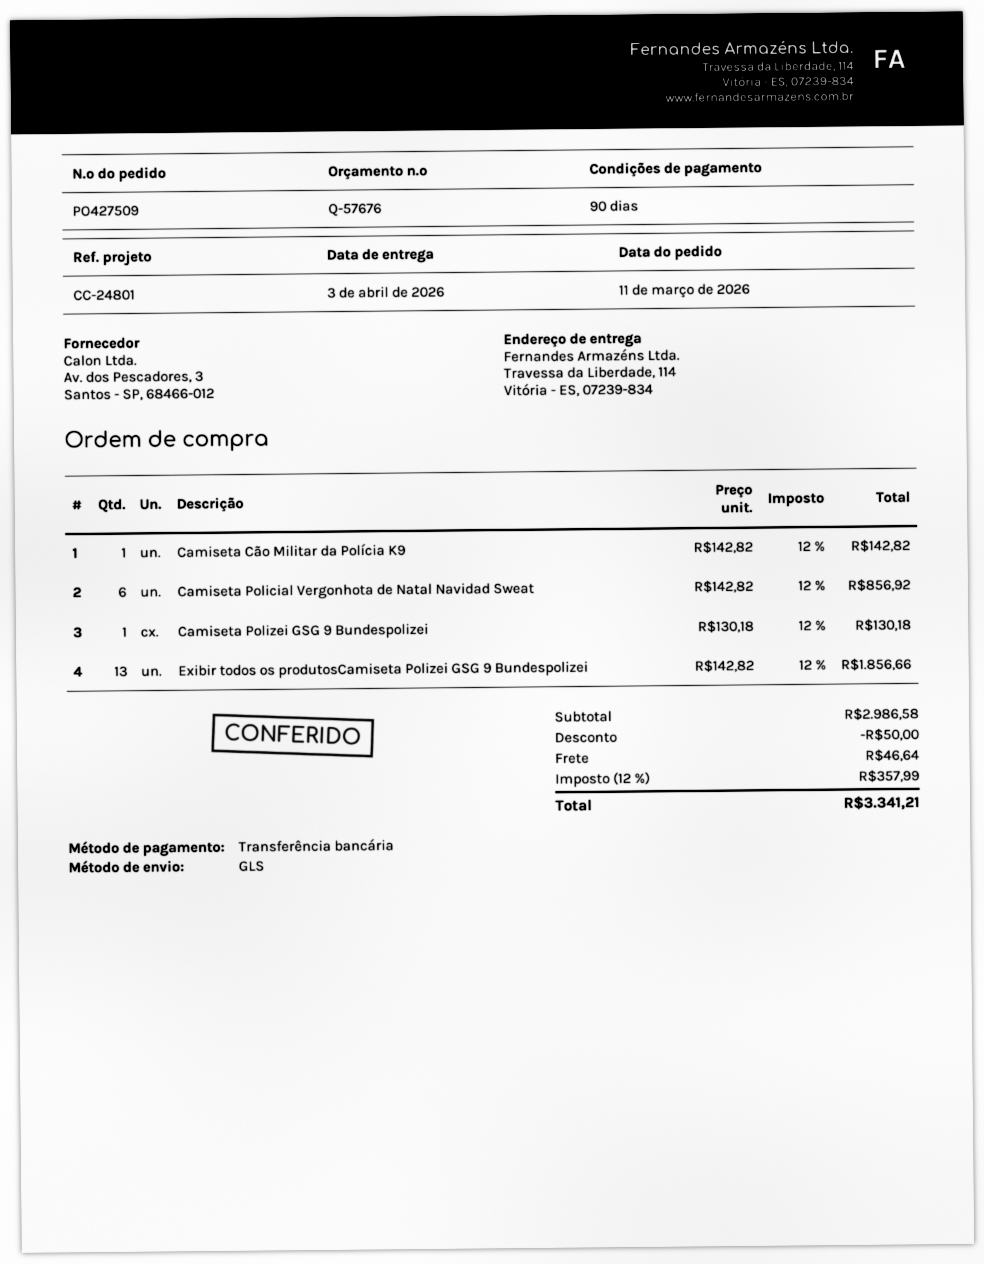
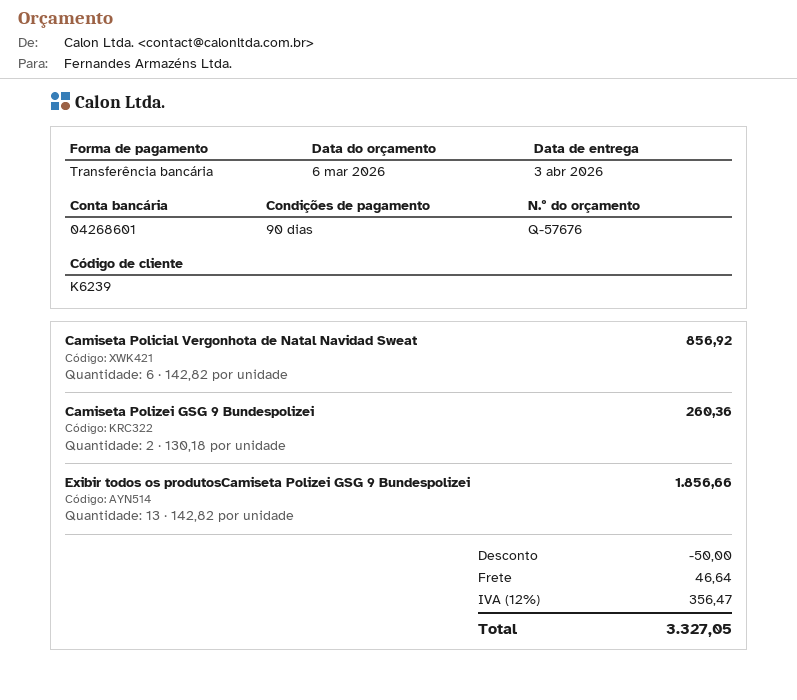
Camiseta Cão Militar da Polícia K9: 1 x 142.82 = 142.82 -> none
Camiseta Polizei GSG 9 Bundespolizei: 1 x 130.18 = 130.18 -> 2 x 130.18 = 260.36
tax: 12% = 357.99 -> 12% = 356.47
total: 3341.21 -> 3327.05

